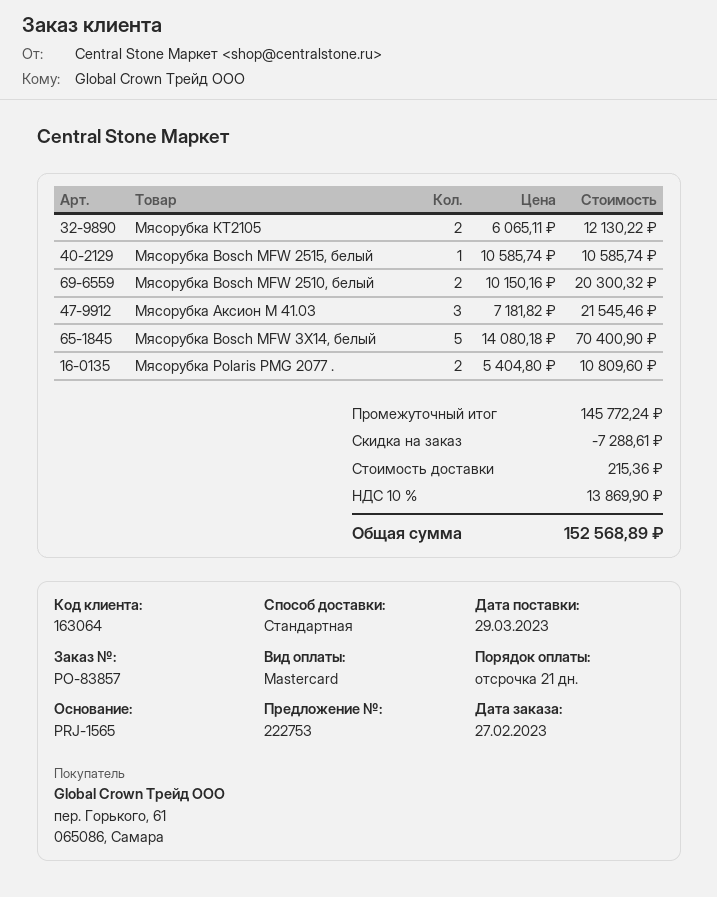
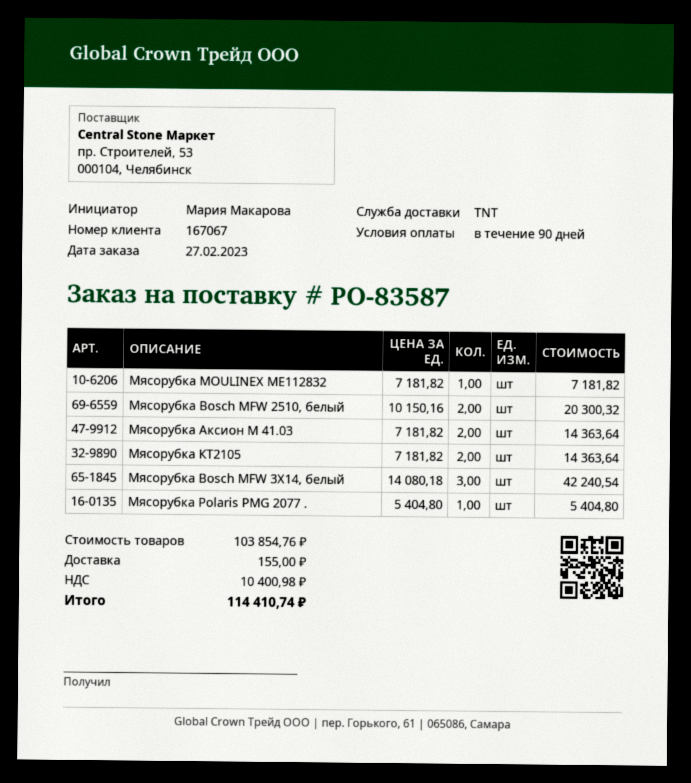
order number: PO-83857 -> PO-83587
payment terms: 21 days -> 90 days
customer number: 163064 -> 167067
shipping method: standard -> TNT
Мясорубка КТ2105: 2 x 6065.11 = 12130.22 -> 2 x 7181.82 = 14363.64
Мясорубка Bosch MFW 2515, белый: 1 x 10585.74 = 10585.74 -> none
Мясорубка Аксион М 41.03: 3 x 7181.82 = 21545.46 -> 2 x 7181.82 = 14363.64
Мясорубка Bosch MFW 3X14, белый: 5 x 14080.18 = 70400.90 -> 3 x 14080.18 = 42240.54
Мясорубка Polaris PMG 2077 .: 2 x 5404.80 = 10809.60 -> 1 x 5404.80 = 5404.80
Мясорубка MOULINEX ME112832: none -> 1 x 7181.82 = 7181.82
subtotal: 145772.24 -> 103854.76
discount: 7288.61 -> none
shipping: 215.36 -> 155.00
tax: 13869.90 -> 10400.98
total: 152568.89 -> 114410.74

